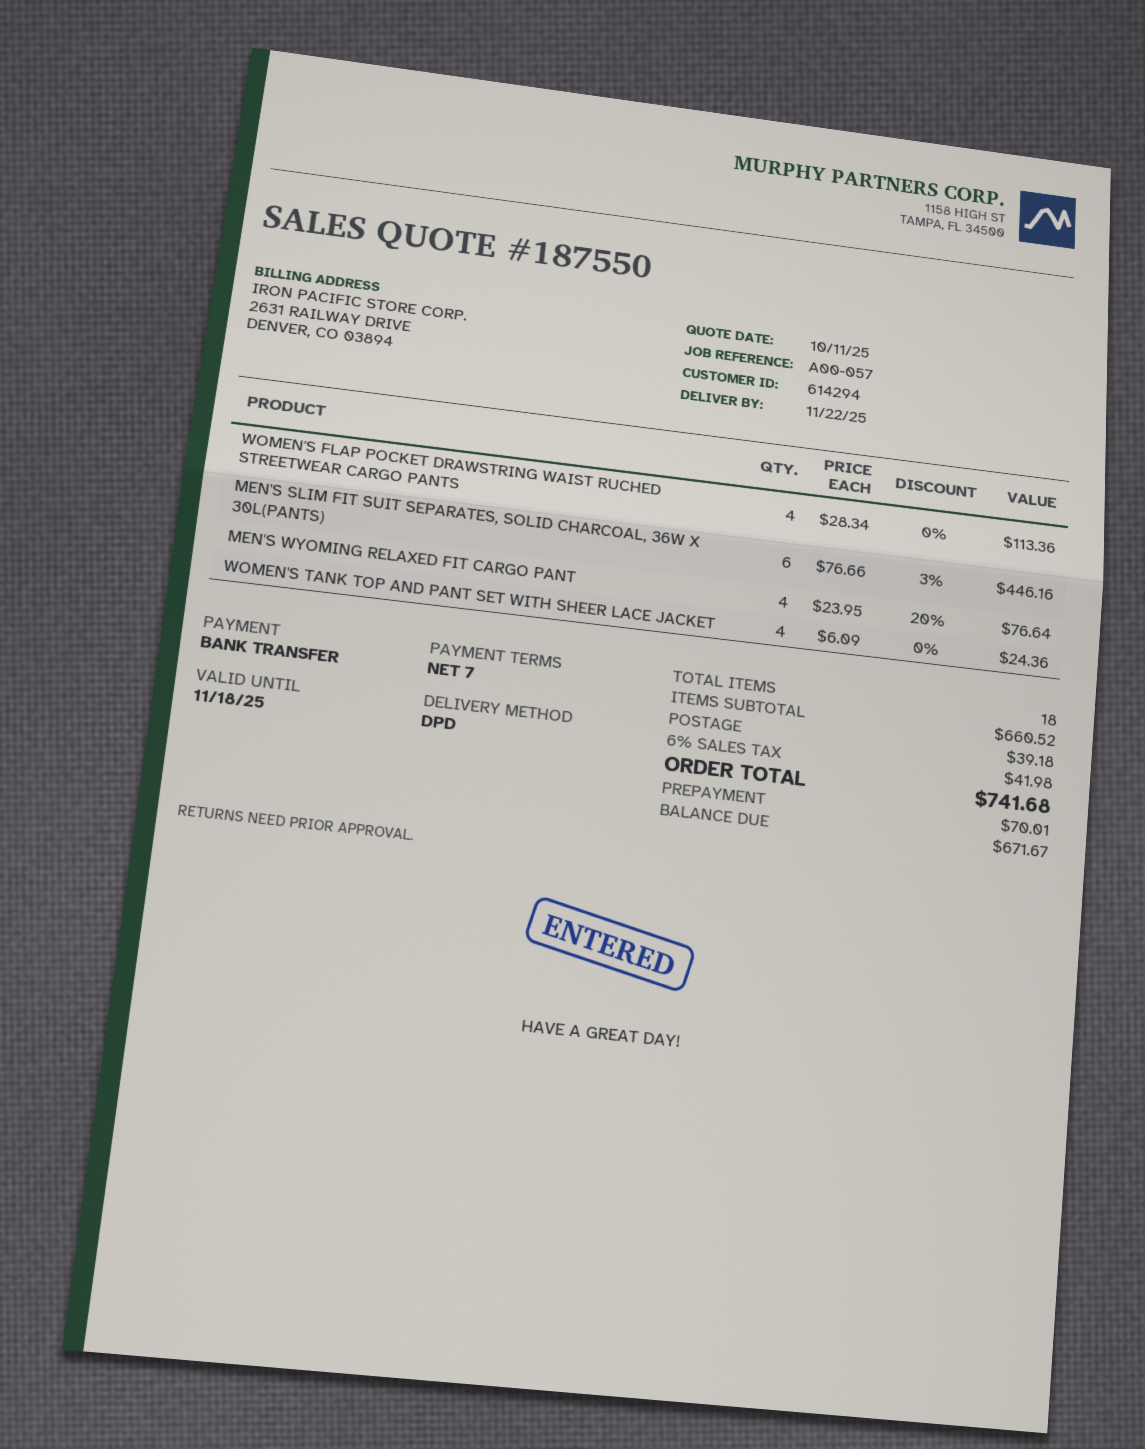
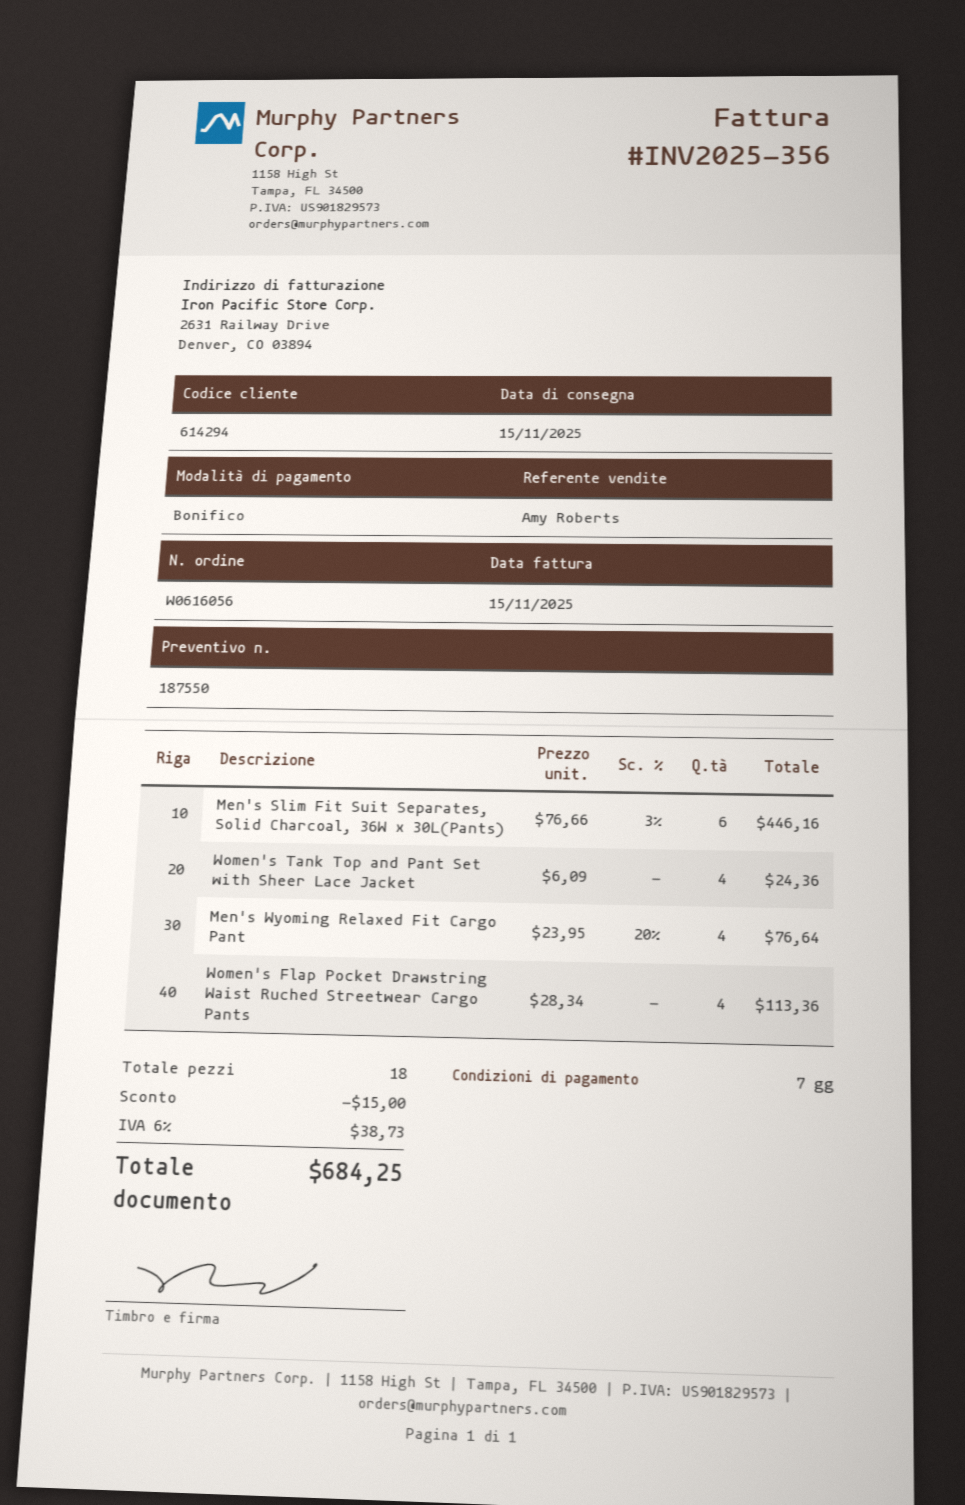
delivery date: 2025-11-22 -> 2025-11-15
discount: none -> 15.00
shipping: 39.18 -> none
tax: 6% = 41.98 -> 6% = 38.73
total: 741.68 -> 684.25

